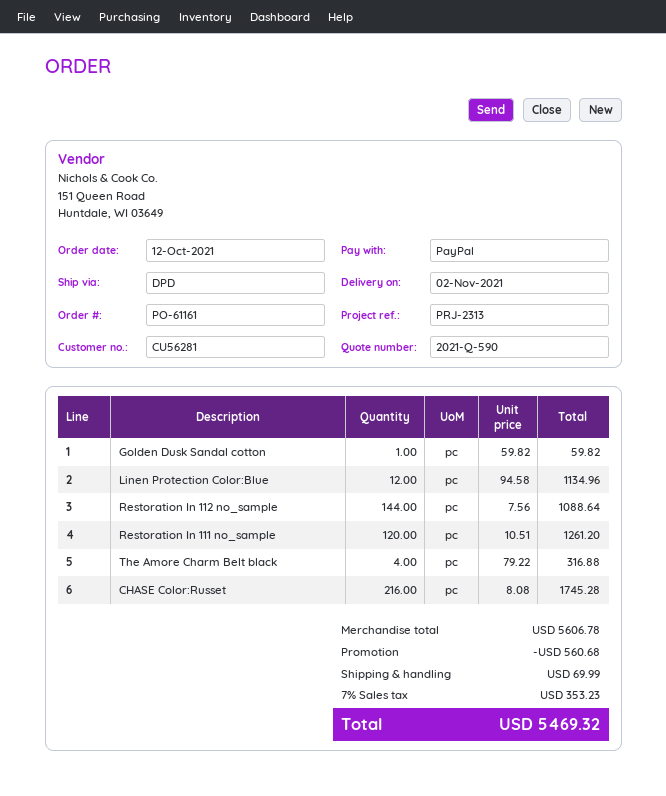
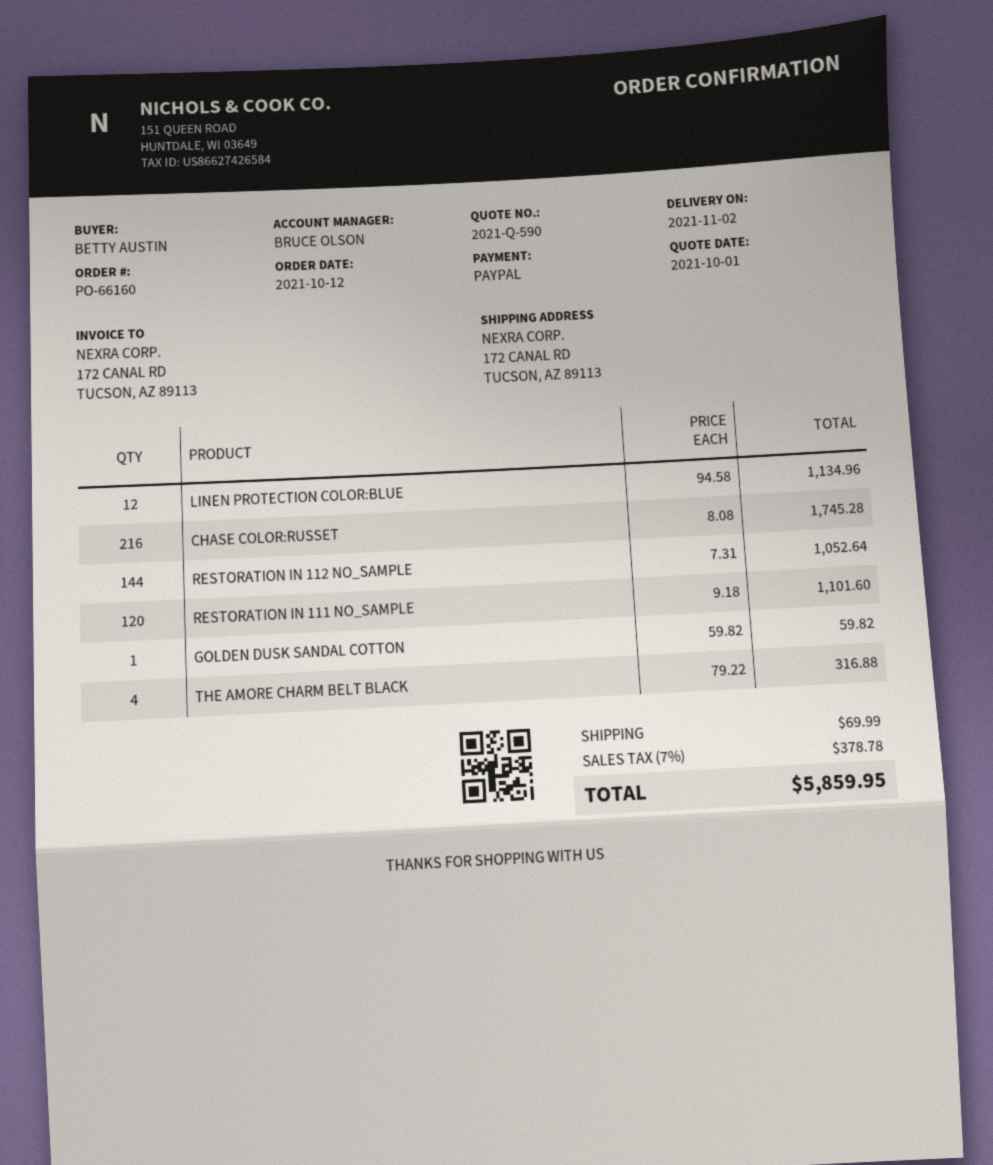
order number: PO-61161 -> PO-66160
Restoration In 112 no_sample: 144 x 7.56 = 1088.64 -> 144 x 7.31 = 1052.64
Restoration In 111 no_sample: 120 x 10.51 = 1261.20 -> 120 x 9.18 = 1101.60
discount: 560.68 -> none
tax: 7% = 353.23 -> 7% = 378.78
total: 5469.32 -> 5859.95

